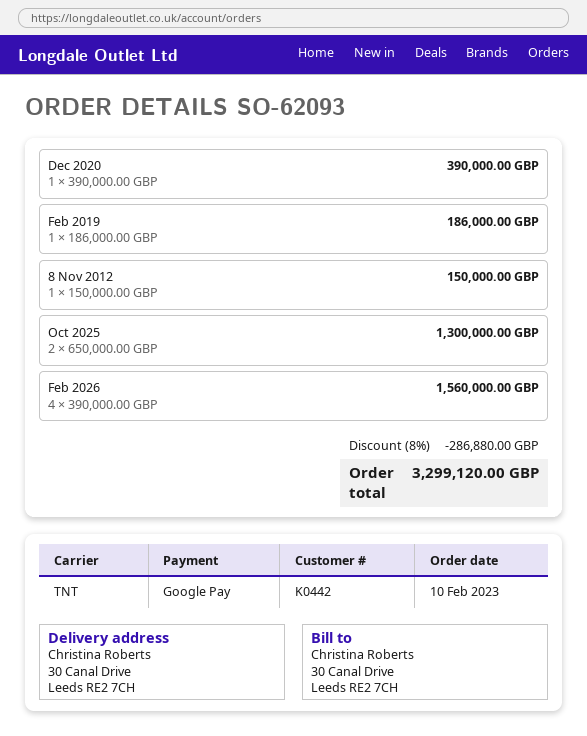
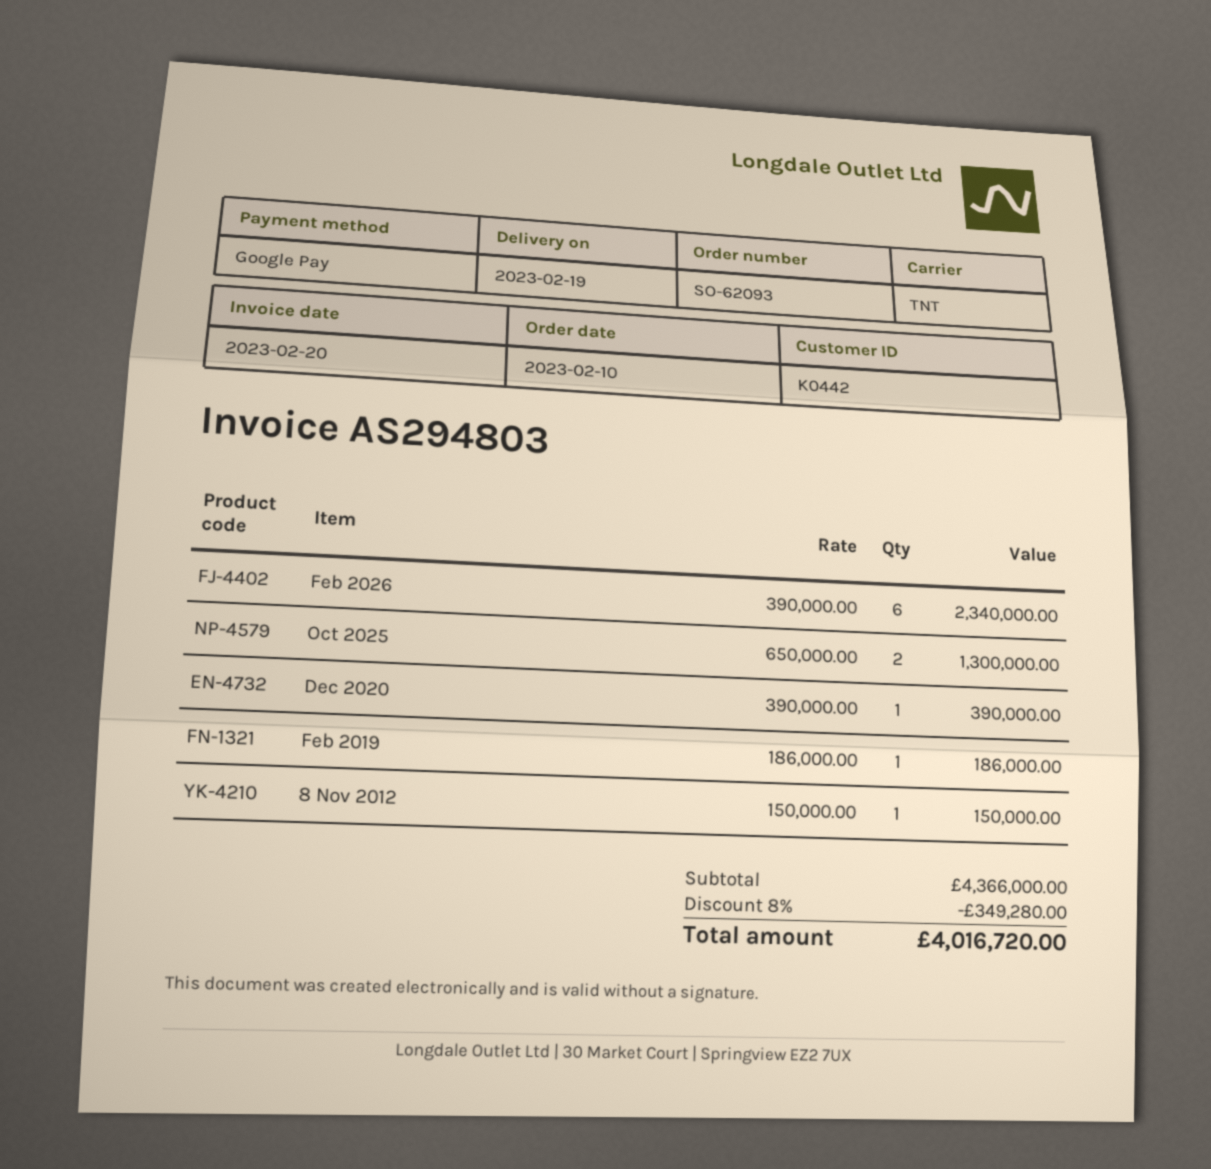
Feb 2026: 4 x 390000.00 = 1560000.00 -> 6 x 390000.00 = 2340000.00
discount: 8% = 286880.00 -> 8% = 349280.00
total: 3299120.00 -> 4016720.00

